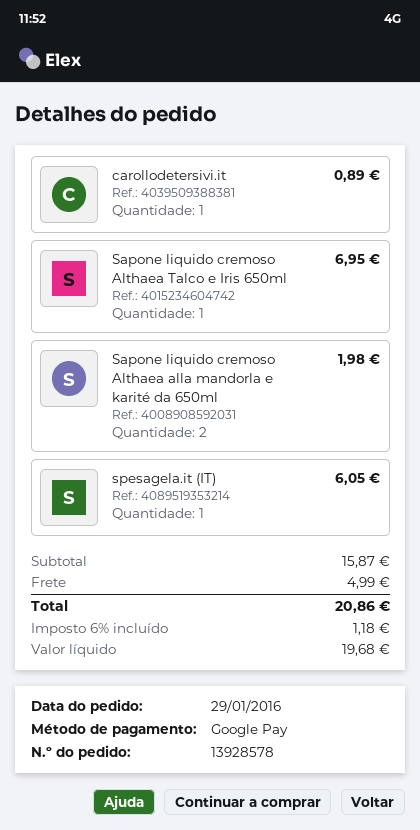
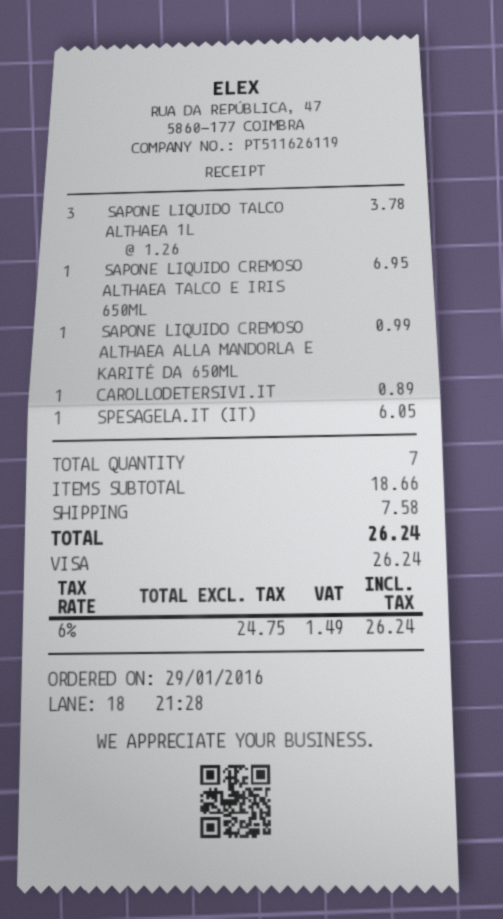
payment method: Google Pay -> Visa
Sapone liquido cremoso Althaea alla mandorla e karité da 650ml: 2 for 1.98 -> 1 for 0.99
SAPONE LIQUIDO TALCO ALTHAEA 1L: none -> 3 for 3.78
subtotal: 15.87 -> 18.66
shipping: 4.99 -> 7.58
net: 19.68 -> 24.75
tax: 6% = 1.18 -> 6% = 1.49
total: 20.86 -> 26.24

